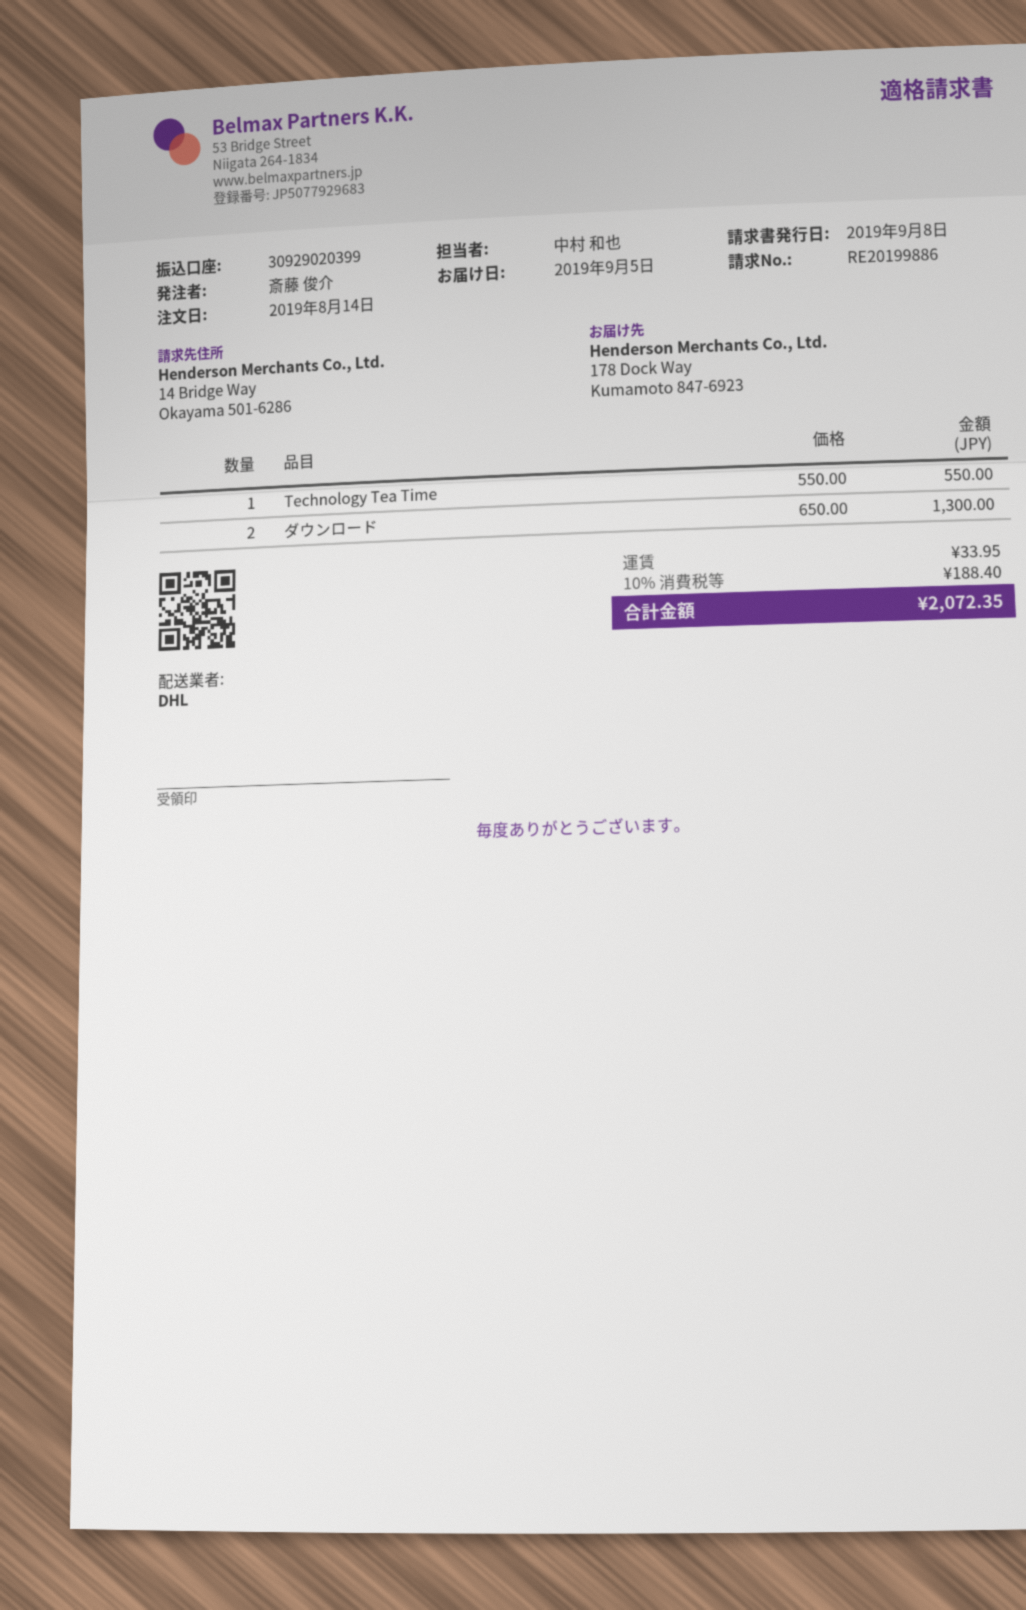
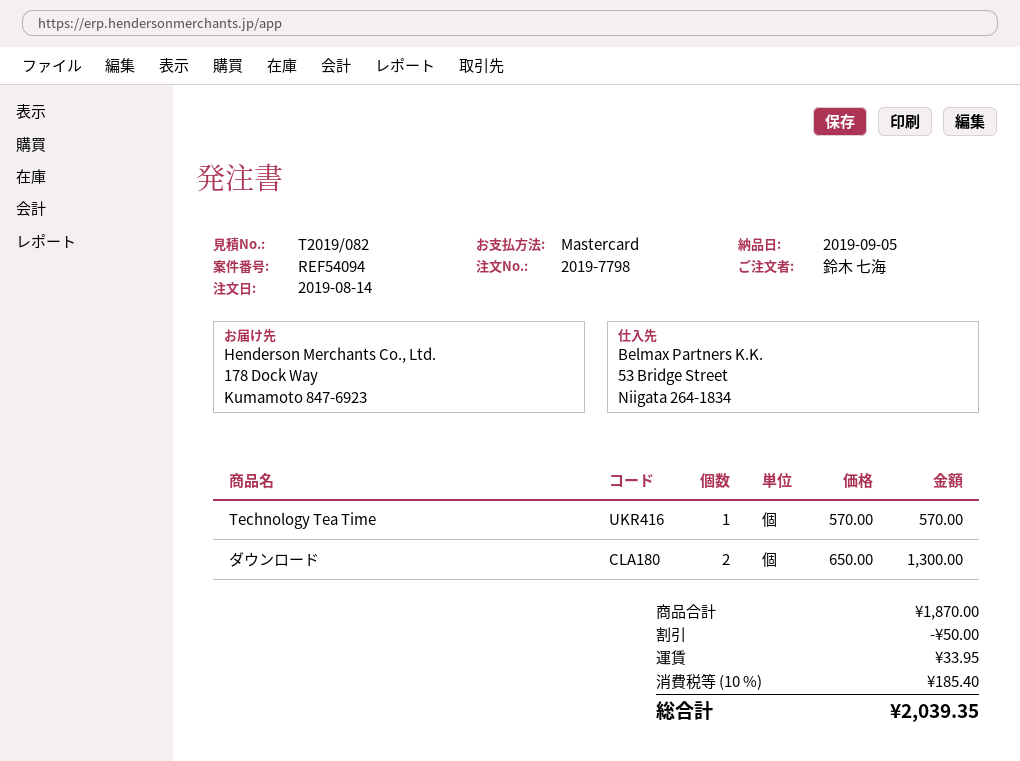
ordered by: 斎藤 俊介 -> 鈴木 七海
Technology Tea Time: 1 x 550.00 = 550.00 -> 1 x 570.00 = 570.00
discount: none -> 50.00
tax: 10% = 188.40 -> 10% = 185.40
total: 2072.35 -> 2039.35

